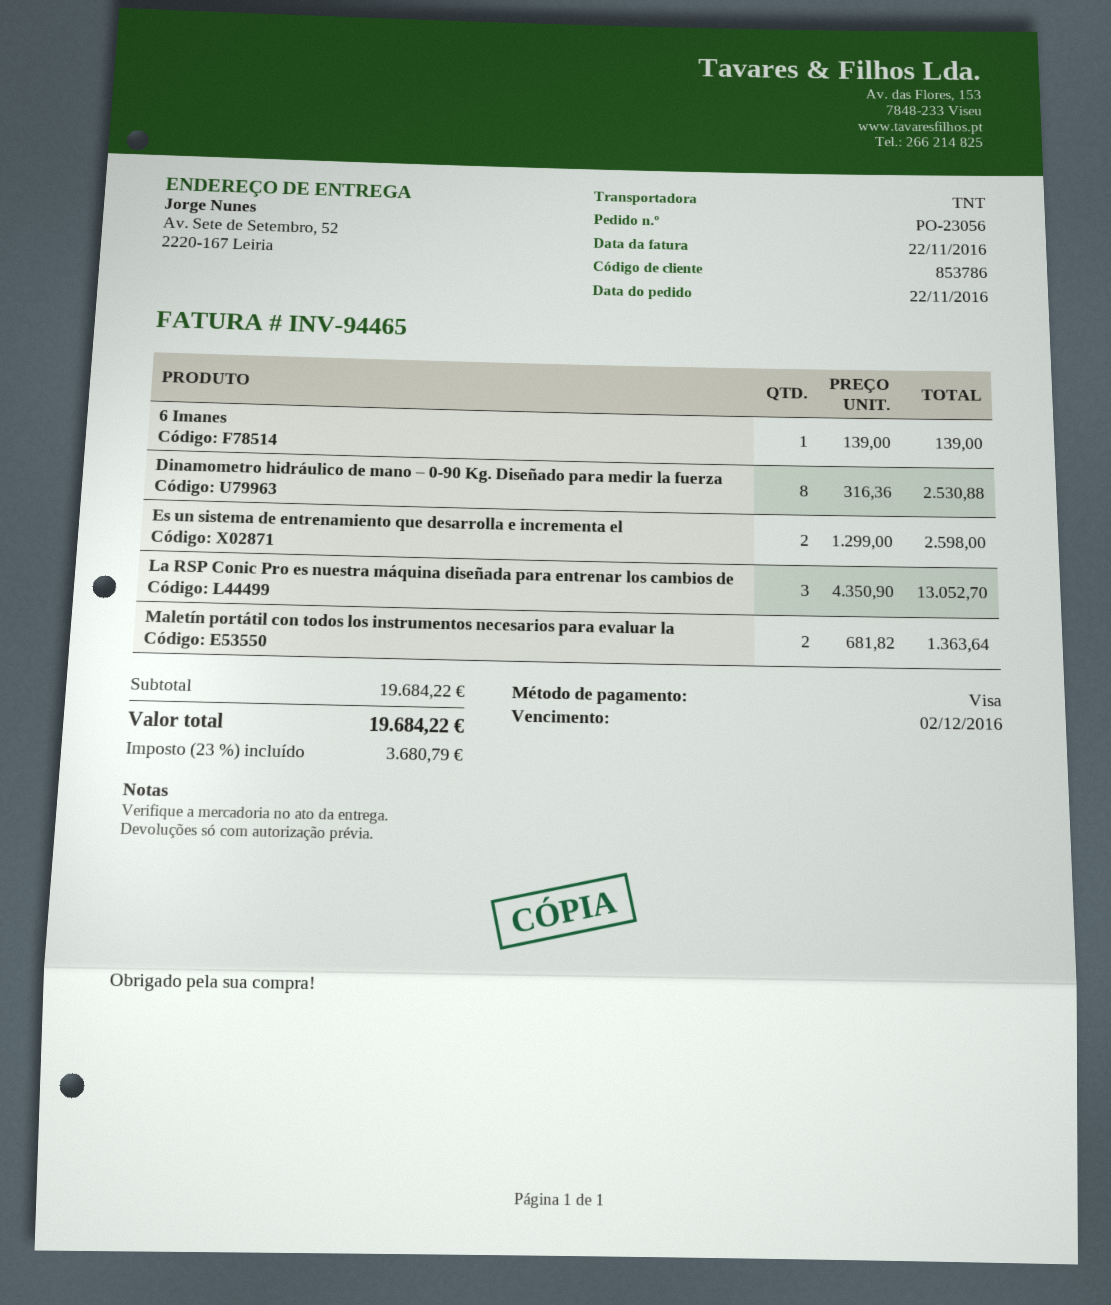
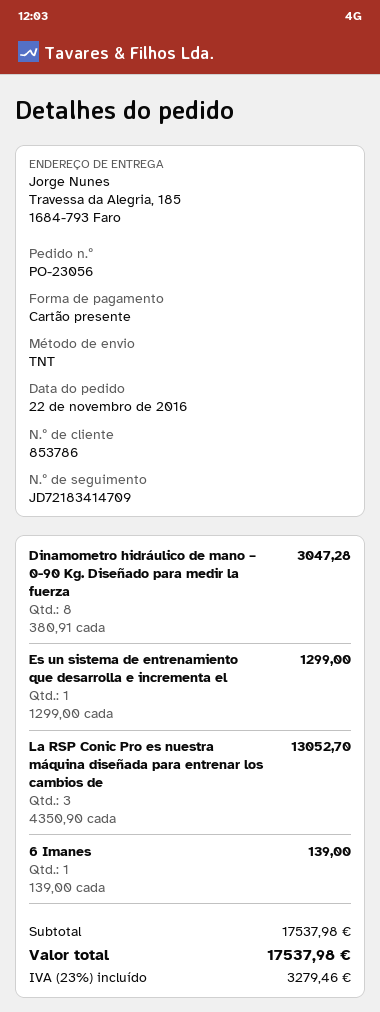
payment method: Visa -> gift card
ship to: Av. Sete de Setembro, 52, 2220-167 Leiria -> Travessa da Alegria, 185, 1684-793 Faro
Dinamometro hidráulico de mano – 0-90 Kg. Diseñado para medir la fuerza: 8 x 316.36 = 2530.88 -> 8 x 380.91 = 3047.28
Es un sistema de entrenamiento que desarrolla e incrementa el: 2 x 1299.00 = 2598.00 -> 1 x 1299.00 = 1299.00
Maletín portátil con todos los instrumentos necesarios para evaluar la: 2 x 681.82 = 1363.64 -> none
subtotal: 19684.22 -> 17537.98
tax: 23% = 3680.79 -> 23% = 3279.46
total: 19684.22 -> 17537.98

